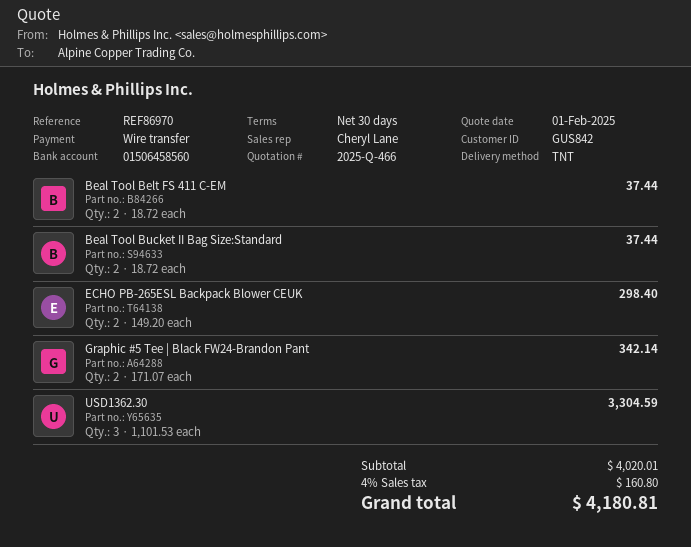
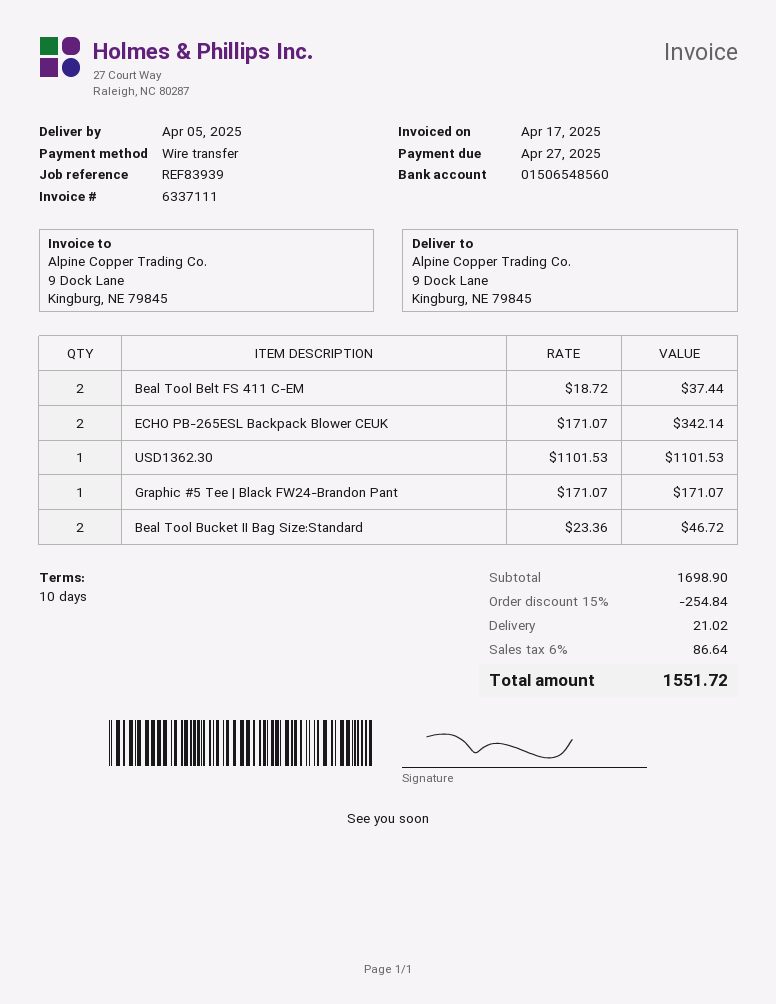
payment terms: 30 days -> 10 days
reference: REF86970 -> REF83939
bank account: 01506458560 -> 01506548560
Beal Tool Bucket II Bag Size:Standard: 2 x 18.72 = 37.44 -> 2 x 23.36 = 46.72
ECHO PB-265ESL Backpack Blower CEUK: 2 x 149.20 = 298.40 -> 2 x 171.07 = 342.14
Graphic #5 Tee | Black FW24-Brandon Pant: 2 x 171.07 = 342.14 -> 1 x 171.07 = 171.07
USD1362.30: 3 x 1101.53 = 3304.59 -> 1 x 1101.53 = 1101.53
subtotal: 4020.01 -> 1698.90
discount: none -> 15% = 254.84
shipping: none -> 21.02
tax: 4% = 160.80 -> 6% = 86.64
total: 4180.81 -> 1551.72

